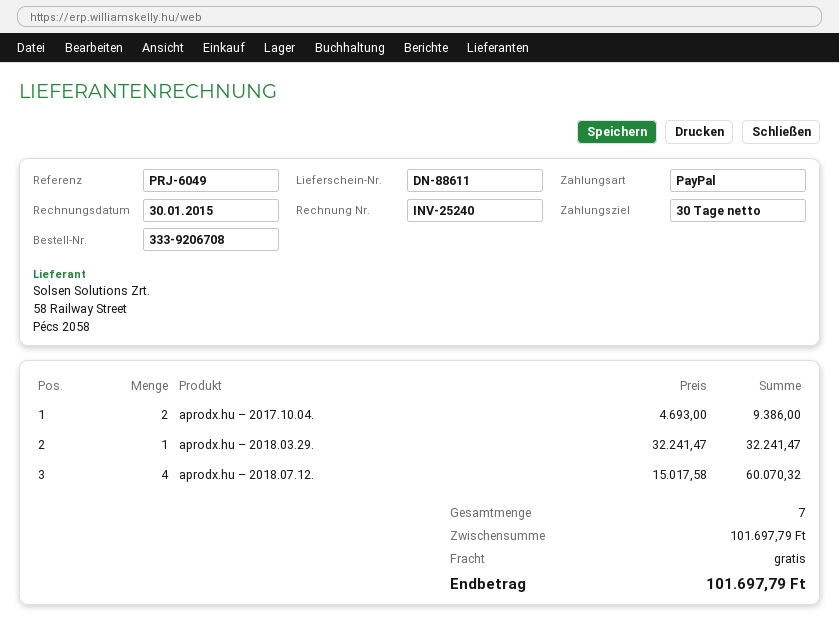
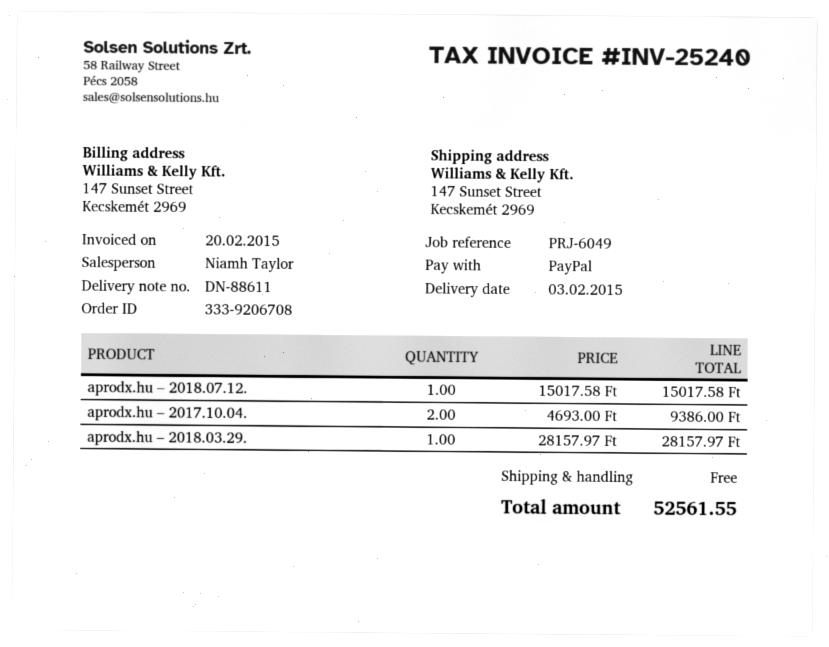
invoice date: 2015-01-30 -> 2015-02-20
aprodx.hu – 2018.03.29.: 1 x 32241.47 = 32241.47 -> 1 x 28157.97 = 28157.97
aprodx.hu – 2018.07.12.: 4 x 15017.58 = 60070.32 -> 1 x 15017.58 = 15017.58
total: 101697.79 -> 52561.55

